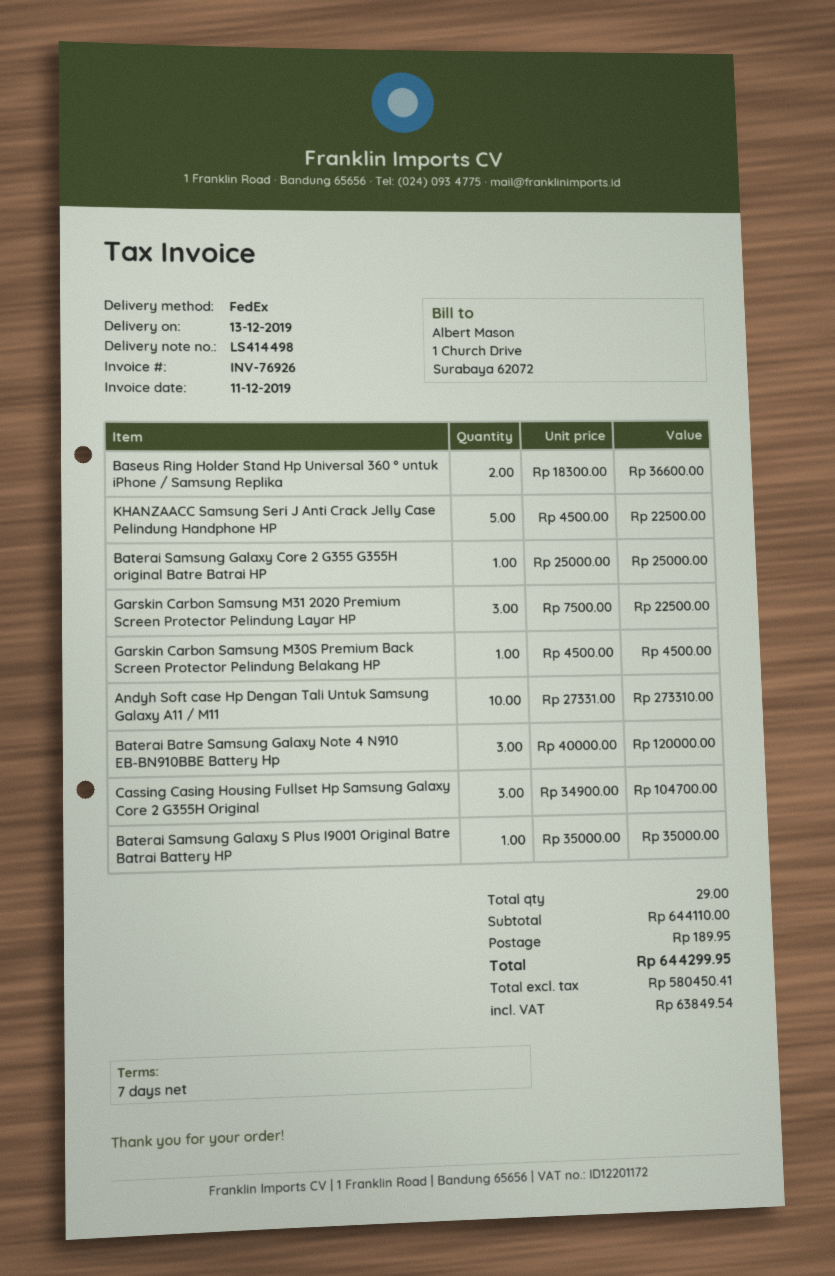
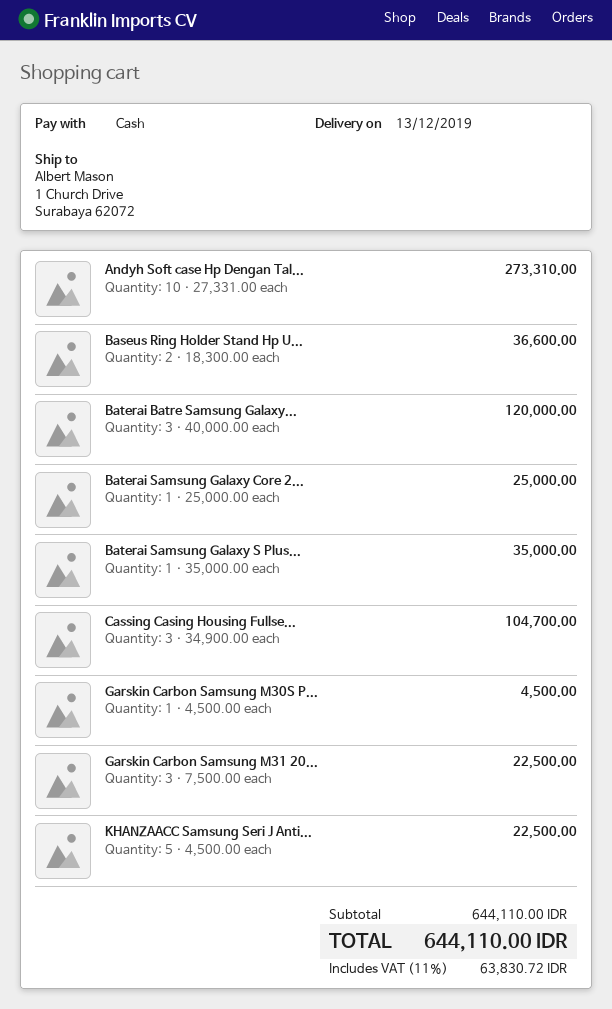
shipping: 189.95 -> none
tax: 63849.54 -> 63830.72
total: 644299.95 -> 644110.00

